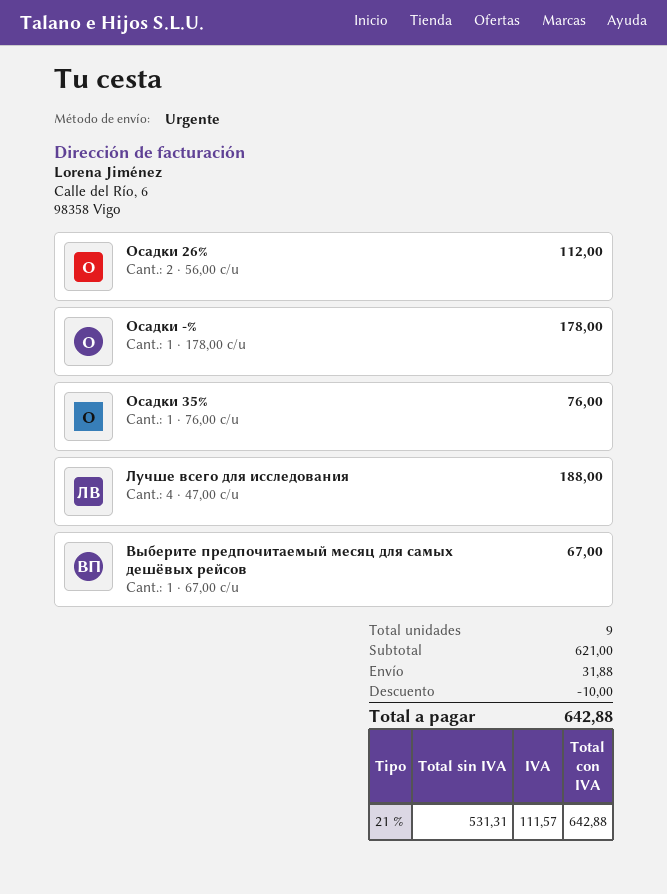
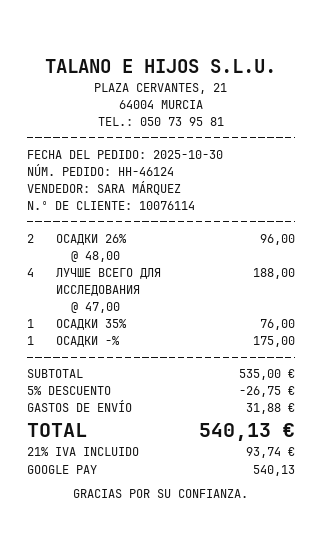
Осадки 26%: 2 x 56.00 = 112.00 -> 2 x 48.00 = 96.00
Осадки -%: 1 x 178.00 = 178.00 -> 1 x 175.00 = 175.00
Выберите предпочитаемый месяц для самых дешёвых рейсов: 1 x 67.00 = 67.00 -> none
subtotal: 621.00 -> 535.00
discount: 10.00 -> 26.75
tax: 21% = 111.57 -> 21% = 93.74
total: 642.88 -> 540.13

